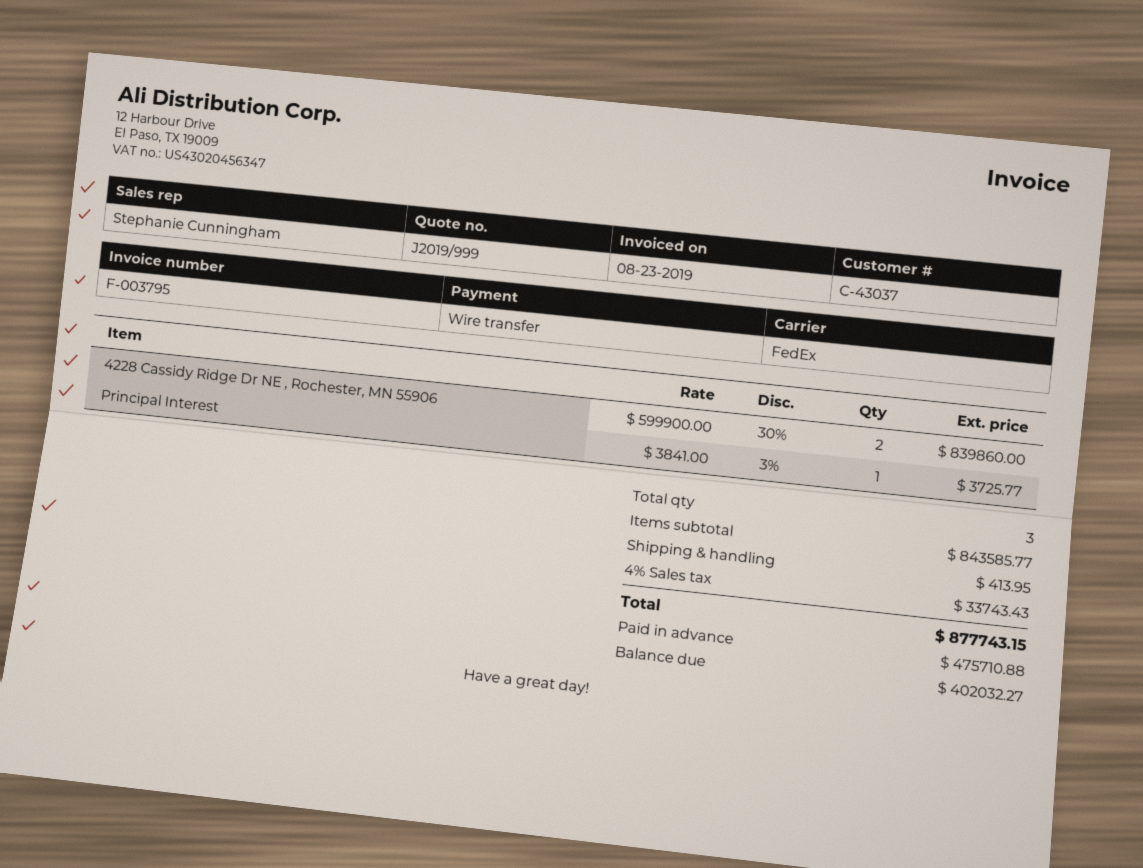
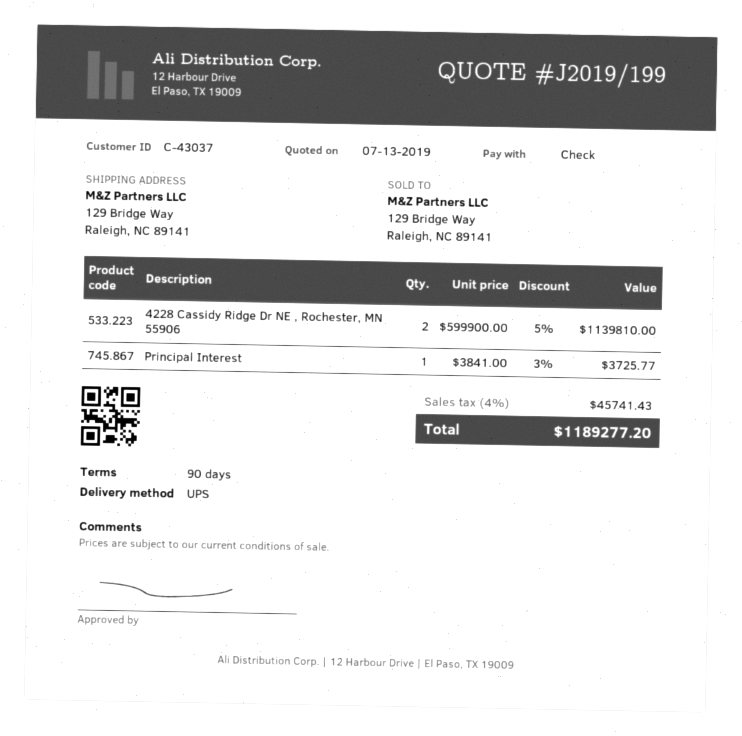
quote number: J2019/999 -> J2019/199
payment method: bank transfer -> cheque
shipping method: FedEx -> UPS
4228 Cassidy Ridge Dr NE , Rochester, MN 55906: 2 x 599900.00 - 30% = 839860.00 -> 2 x 599900.00 - 5% = 1139810.00
shipping: 413.95 -> none
tax: 4% = 33743.43 -> 4% = 45741.43
total: 877743.15 -> 1189277.20

